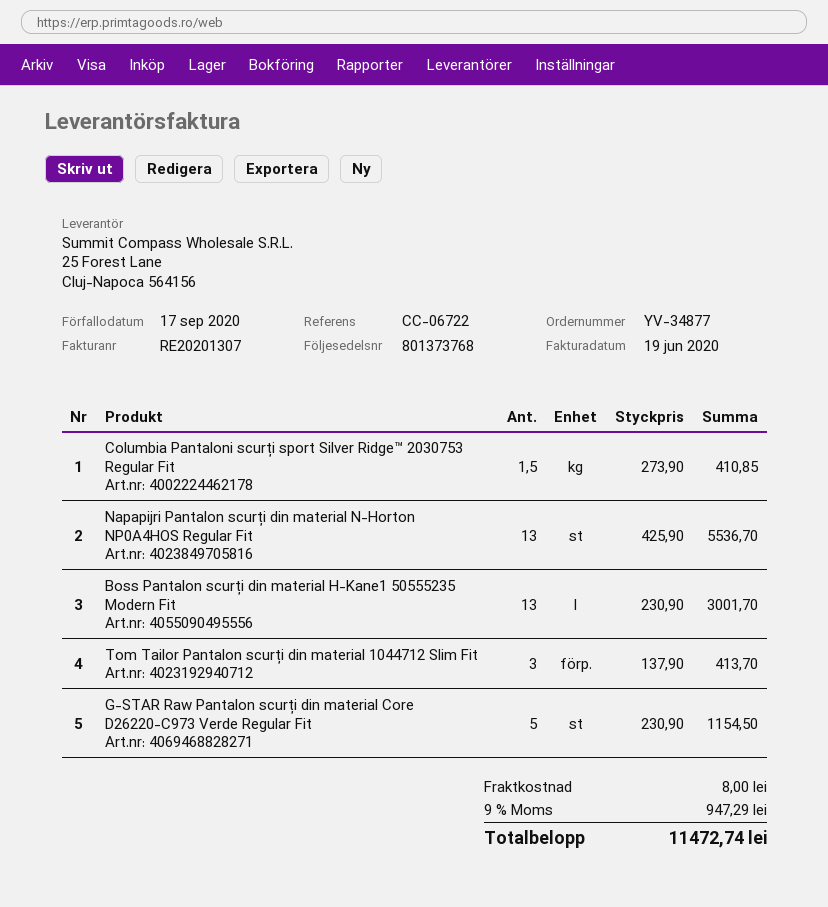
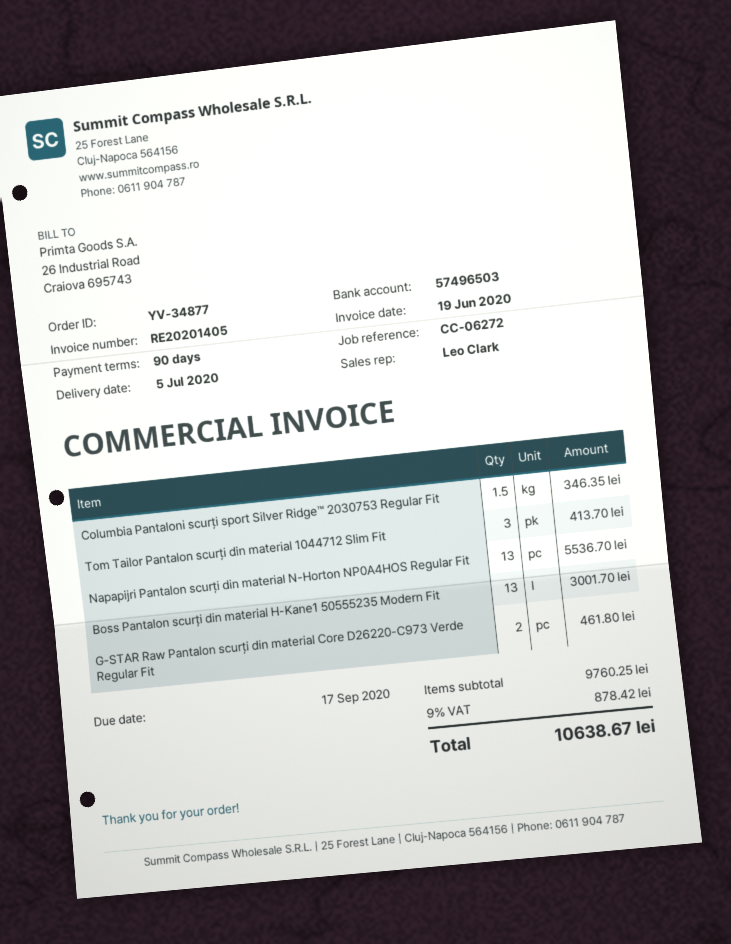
invoice number: RE20201307 -> RE20201405
reference: CC-06722 -> CC-06272
Columbia Pantaloni scurți sport Silver Ridge™ 2030753 Regular Fit: 1.5 for 410.85 -> 1.5 for 346.35
G-STAR Raw Pantalon scurți din material Core D26220-C973 Verde Regular Fit: 5 for 1154.50 -> 2 for 461.80
shipping: 8.00 -> none
tax: 9% = 947.29 -> 9% = 878.42
total: 11472.74 -> 10638.67

